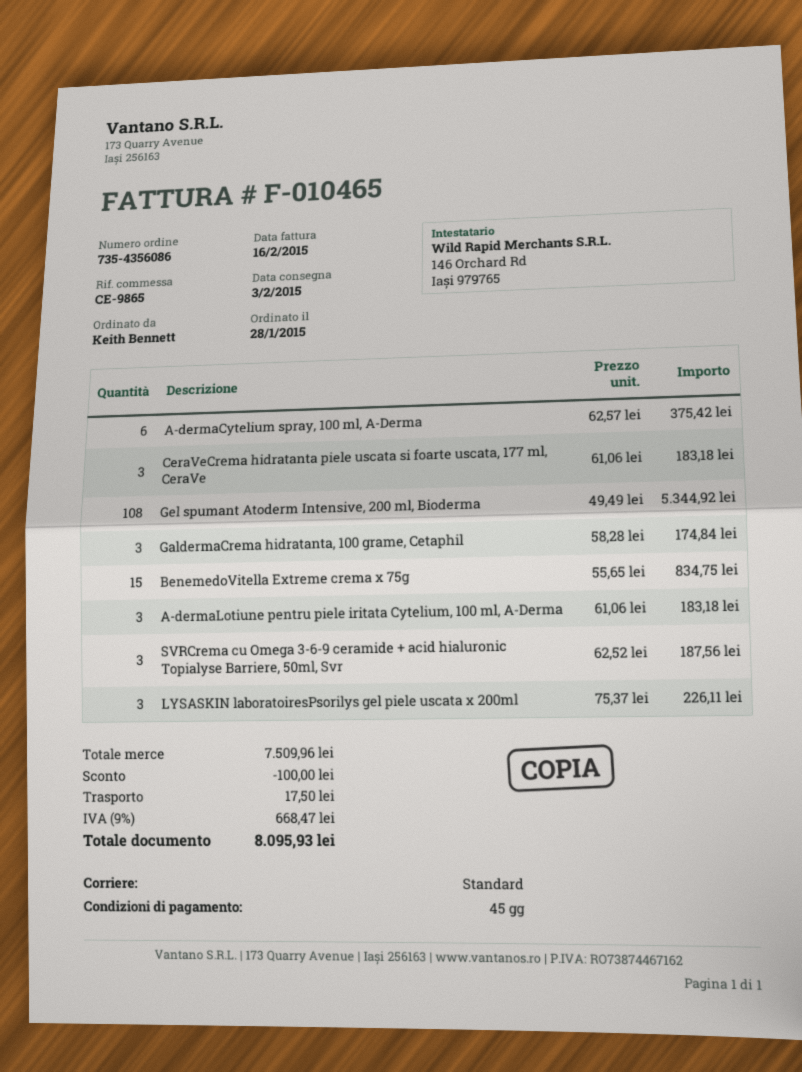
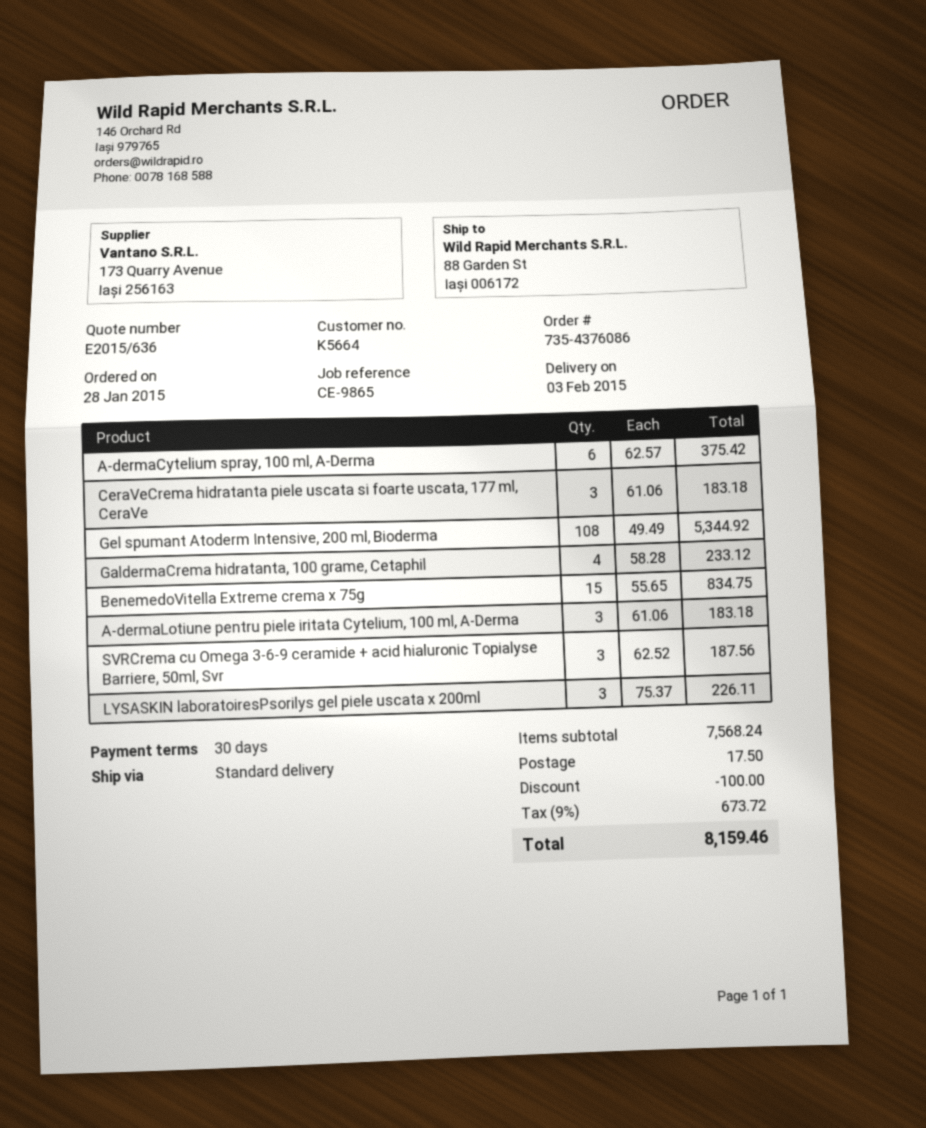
order number: 735-4356086 -> 735-4376086
payment terms: 45 days -> 30 days
GaldermaCrema hidratanta, 100 grame, Cetaphil: 3 x 58.28 = 174.84 -> 4 x 58.28 = 233.12
subtotal: 7509.96 -> 7568.24
tax: 9% = 668.47 -> 9% = 673.72
total: 8095.93 -> 8159.46

